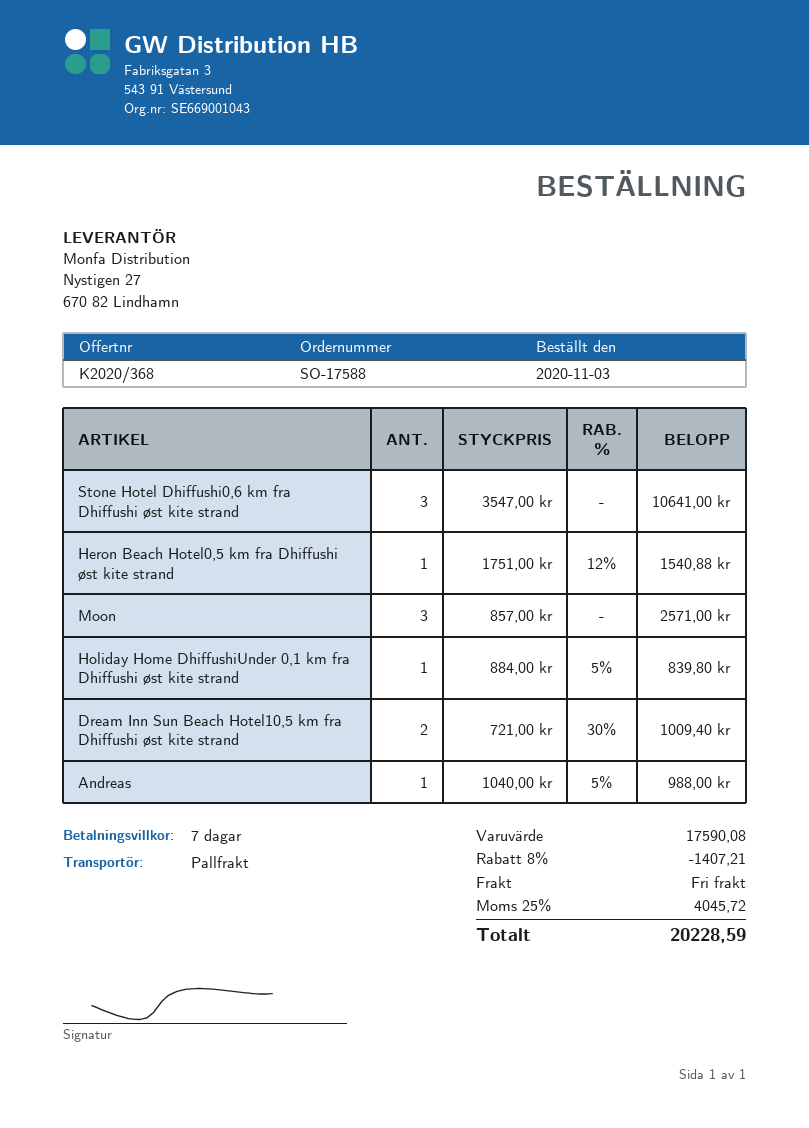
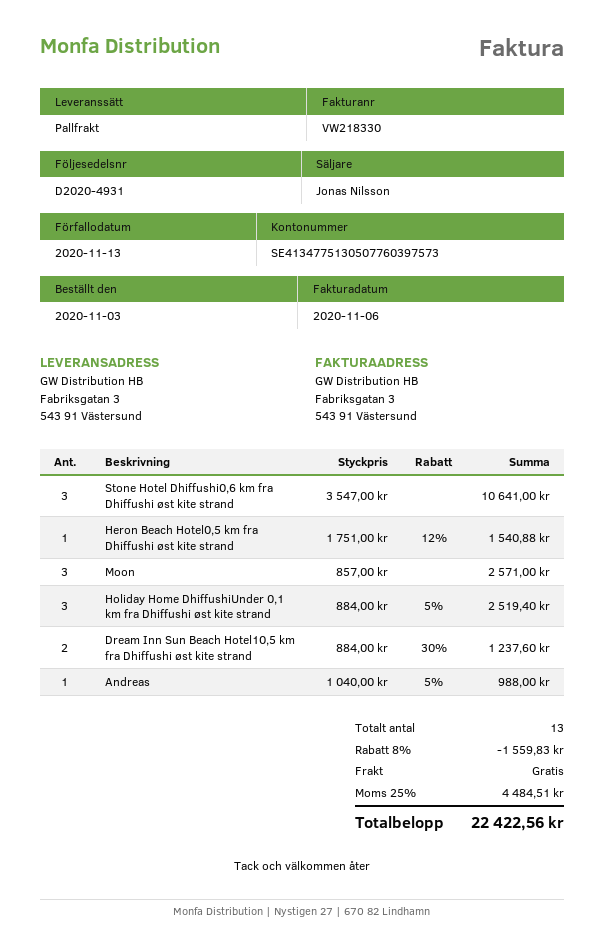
Holiday Home DhiffushiUnder 0,1 km fra Dhiffushi øst kite strand: 1 x 884.00 - 5% = 839.80 -> 3 x 884.00 - 5% = 2519.40
Dream Inn Sun Beach Hotel10,5 km fra Dhiffushi øst kite strand: 2 x 721.00 - 30% = 1009.40 -> 2 x 884.00 - 30% = 1237.60
discount: 8% = 1407.21 -> 8% = 1559.83
tax: 25% = 4045.72 -> 25% = 4484.51
total: 20228.59 -> 22422.56

